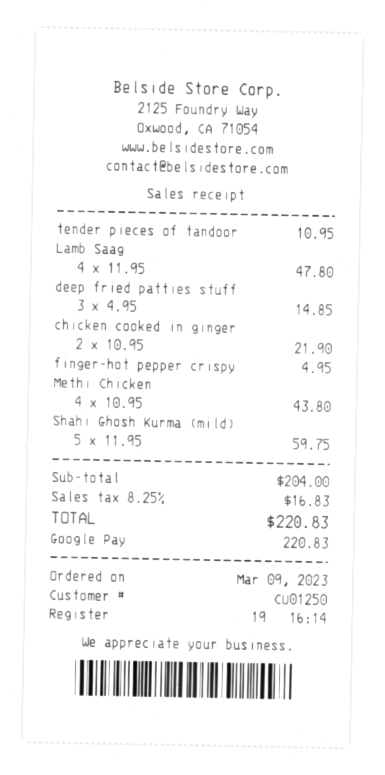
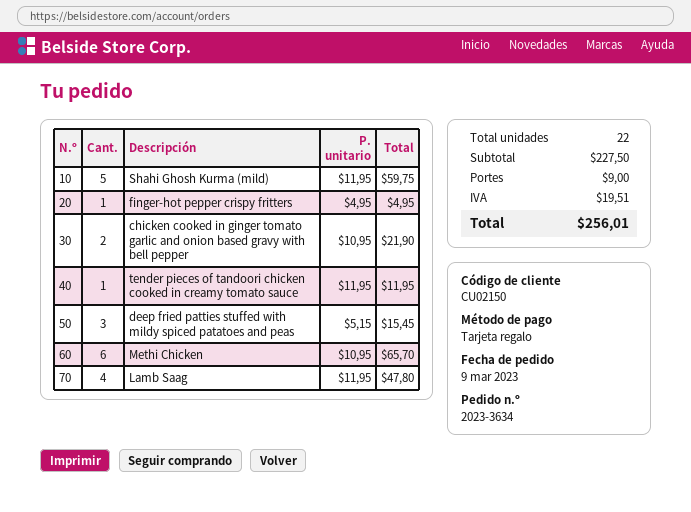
customer number: CU01250 -> CU02150
payment method: Google Pay -> gift card
tender pieces of tandoor: 1 x 10.95 = 10.95 -> 1 x 11.95 = 11.95
deep fried patties stuff: 3 x 4.95 = 14.85 -> 3 x 5.15 = 15.45
Methi Chicken: 4 x 10.95 = 43.80 -> 6 x 10.95 = 65.70
subtotal: 204.00 -> 227.50
shipping: none -> 9.00
tax: 16.83 -> 19.51
total: 220.83 -> 256.01

